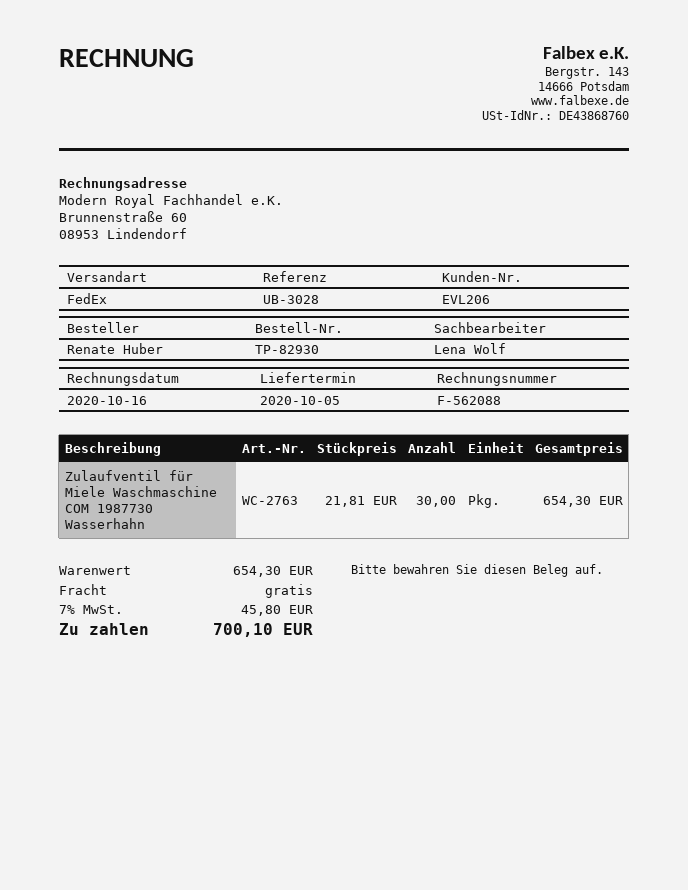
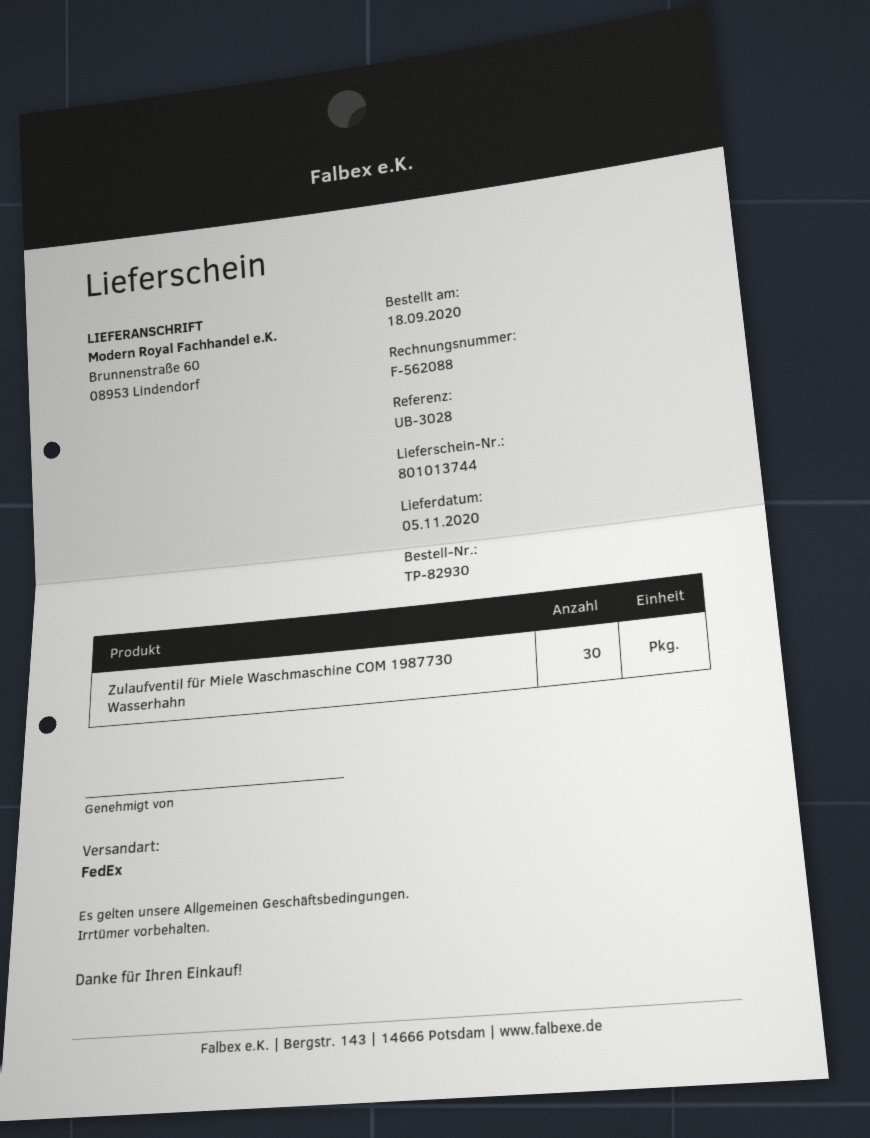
delivery date: 2020-10-05 -> 2020-11-05

